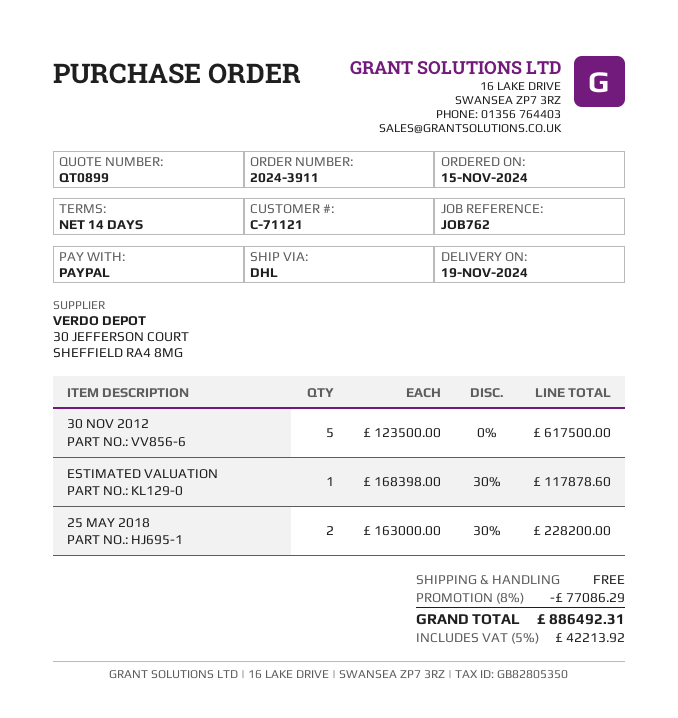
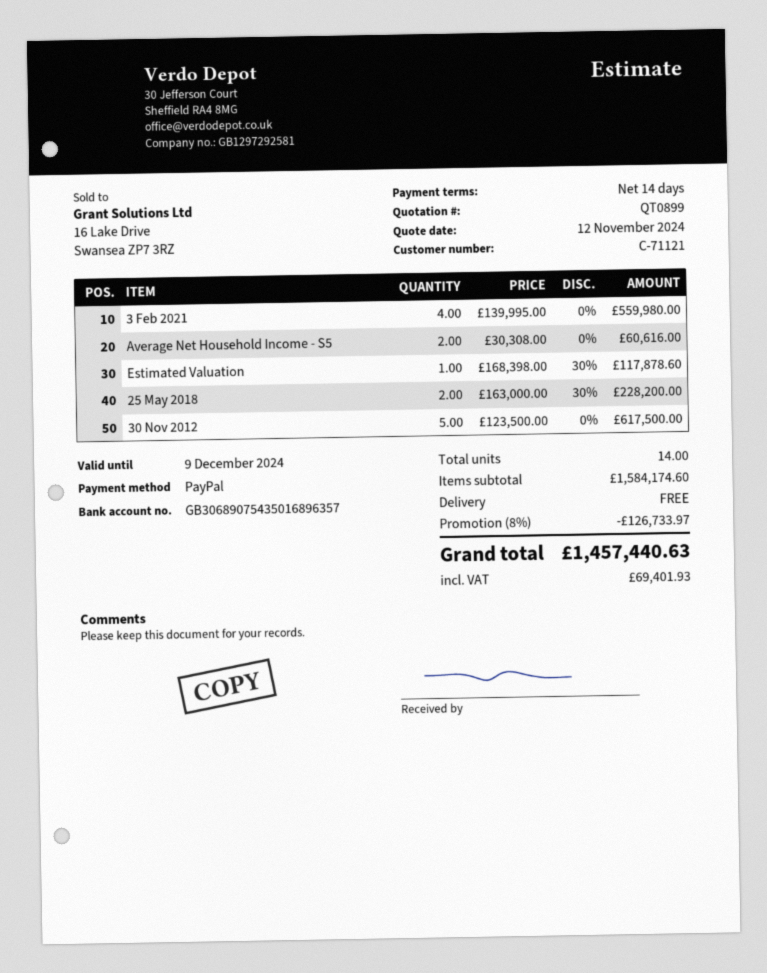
3 Feb 2021: none -> 4 x 139995.00 = 559980.00
Average Net Household Income - S5: none -> 2 x 30308.00 = 60616.00
discount: 8% = 77086.29 -> 8% = 126733.97
tax: 42213.92 -> 69401.93
total: 886492.31 -> 1457440.63

